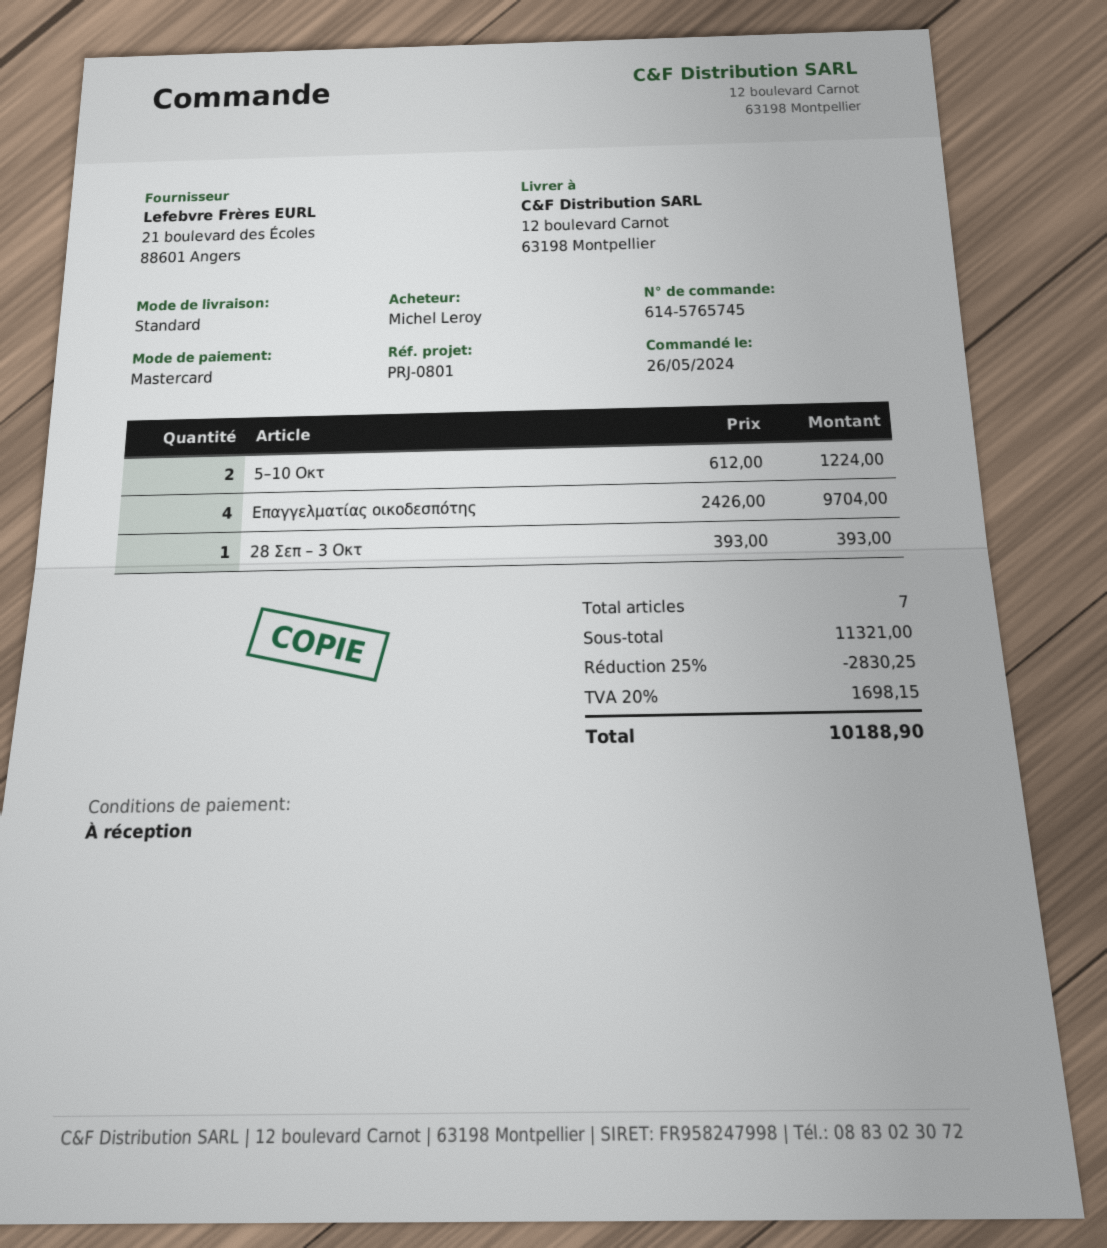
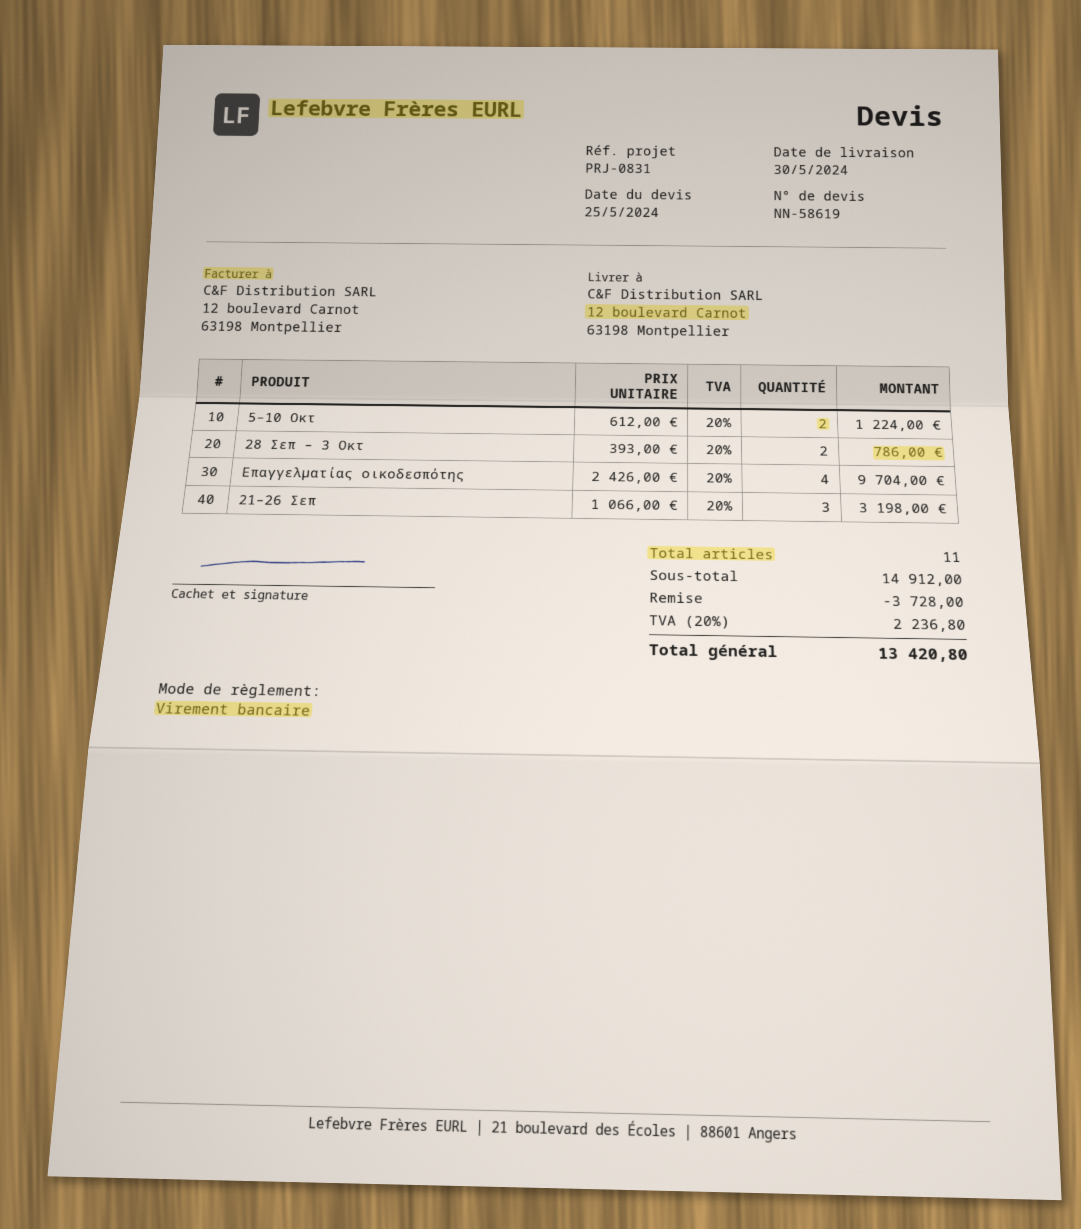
reference: PRJ-0801 -> PRJ-0831
payment method: Mastercard -> bank transfer
28 Σεπ – 3 Οκτ: 1 x 393.00 = 393.00 -> 2 x 393.00 = 786.00
21–26 Σεπ: none -> 3 x 1066.00 = 3198.00
total quantity: 7 -> 11
subtotal: 11321.00 -> 14912.00
discount: 2830.25 -> 3728.00
tax: 20% = 1698.15 -> 20% = 2236.80
total: 10188.90 -> 13420.80

